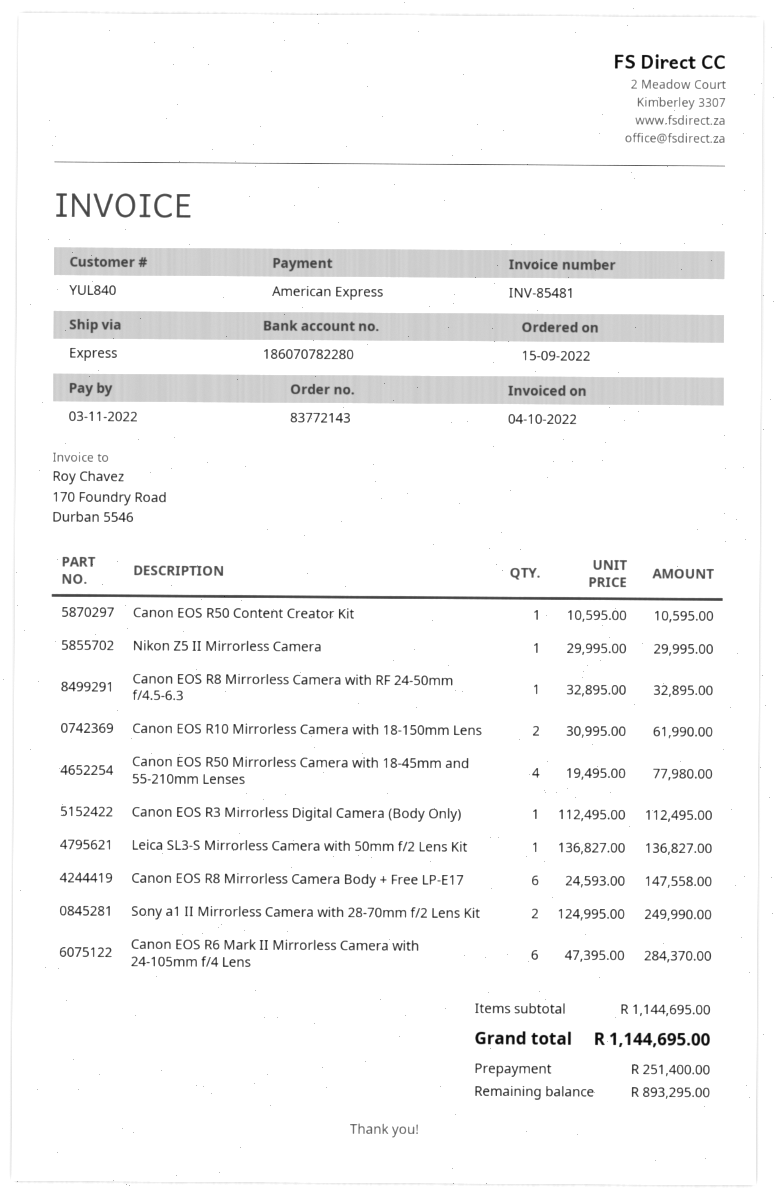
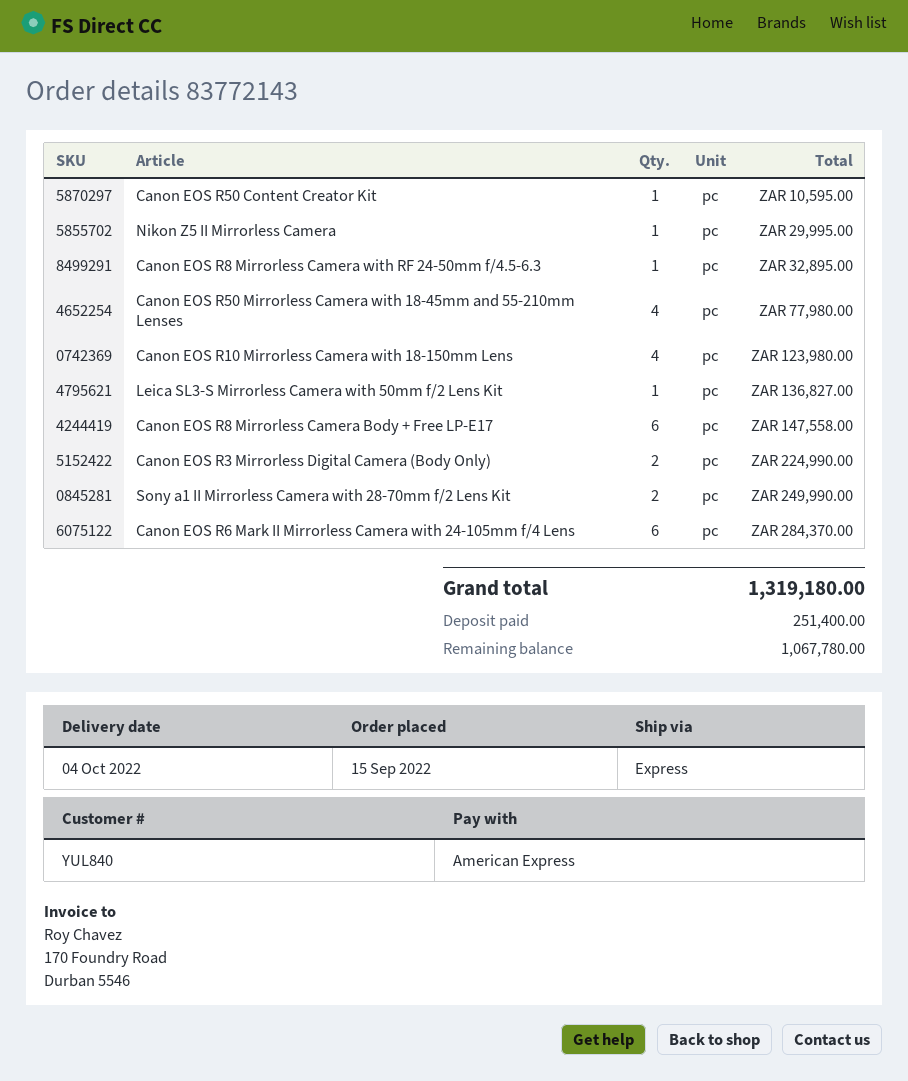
Canon EOS R10 Mirrorless Camera with 18-150mm Lens: 2 for 61990.00 -> 4 for 123980.00
Canon EOS R3 Mirrorless Digital Camera (Body Only): 1 for 112495.00 -> 2 for 224990.00
total: 1144695.00 -> 1319180.00
balance: 893295.00 -> 1067780.00

